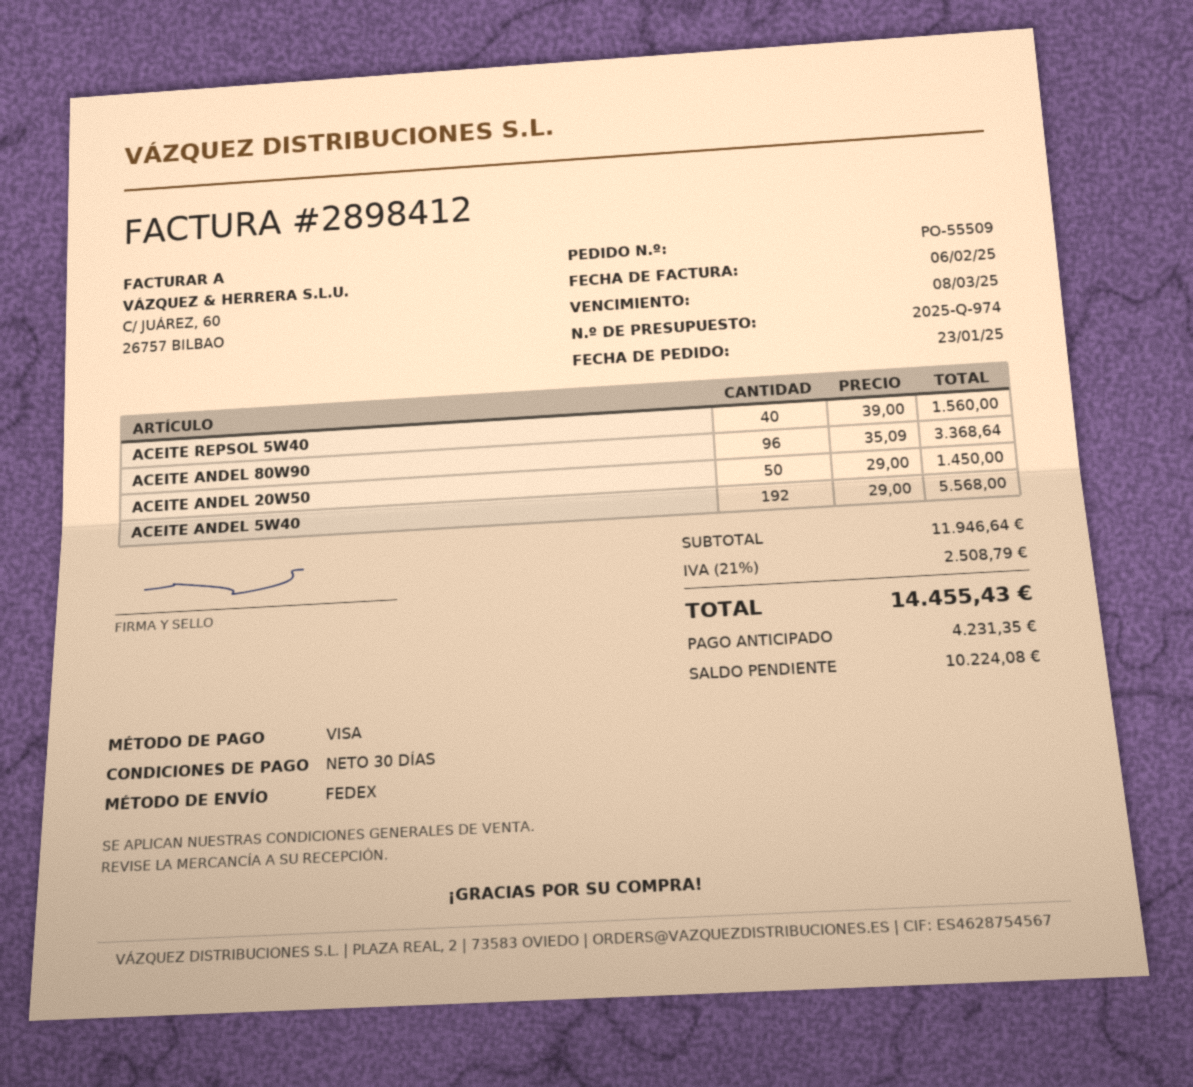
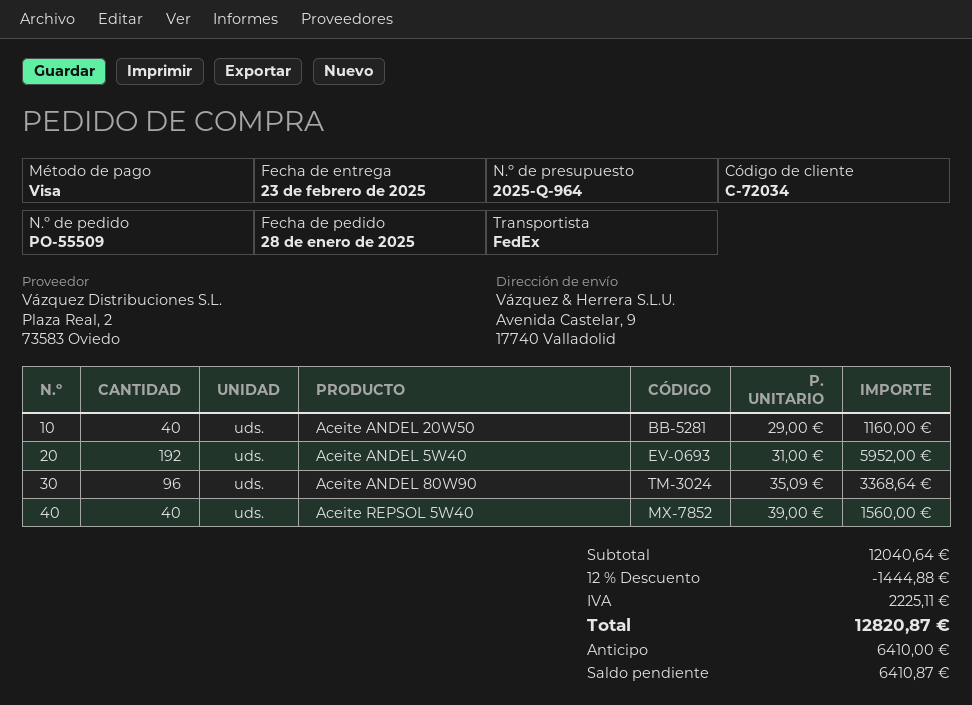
quote number: 2025-Q-974 -> 2025-Q-964
order date: 2025-01-23 -> 2025-01-28
ACEITE ANDEL 20W50: 50 x 29.00 = 1450.00 -> 40 x 29.00 = 1160.00
ACEITE ANDEL 5W40: 192 x 29.00 = 5568.00 -> 192 x 31.00 = 5952.00
subtotal: 11946.64 -> 12040.64
discount: none -> 12% = 1444.88
tax: 2508.79 -> 2225.11
total: 14455.43 -> 12820.87
deposit: 4231.35 -> 6410.00
balance: 10224.08 -> 6410.87

